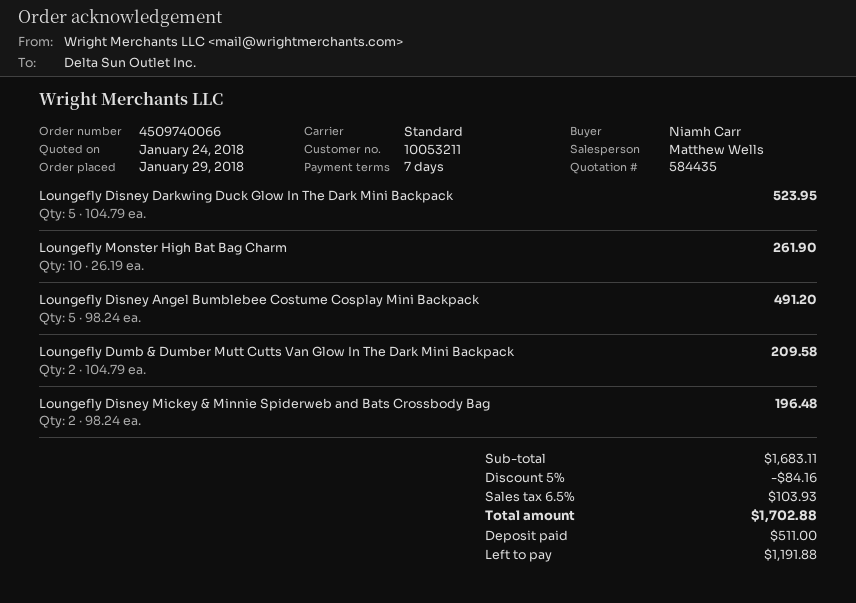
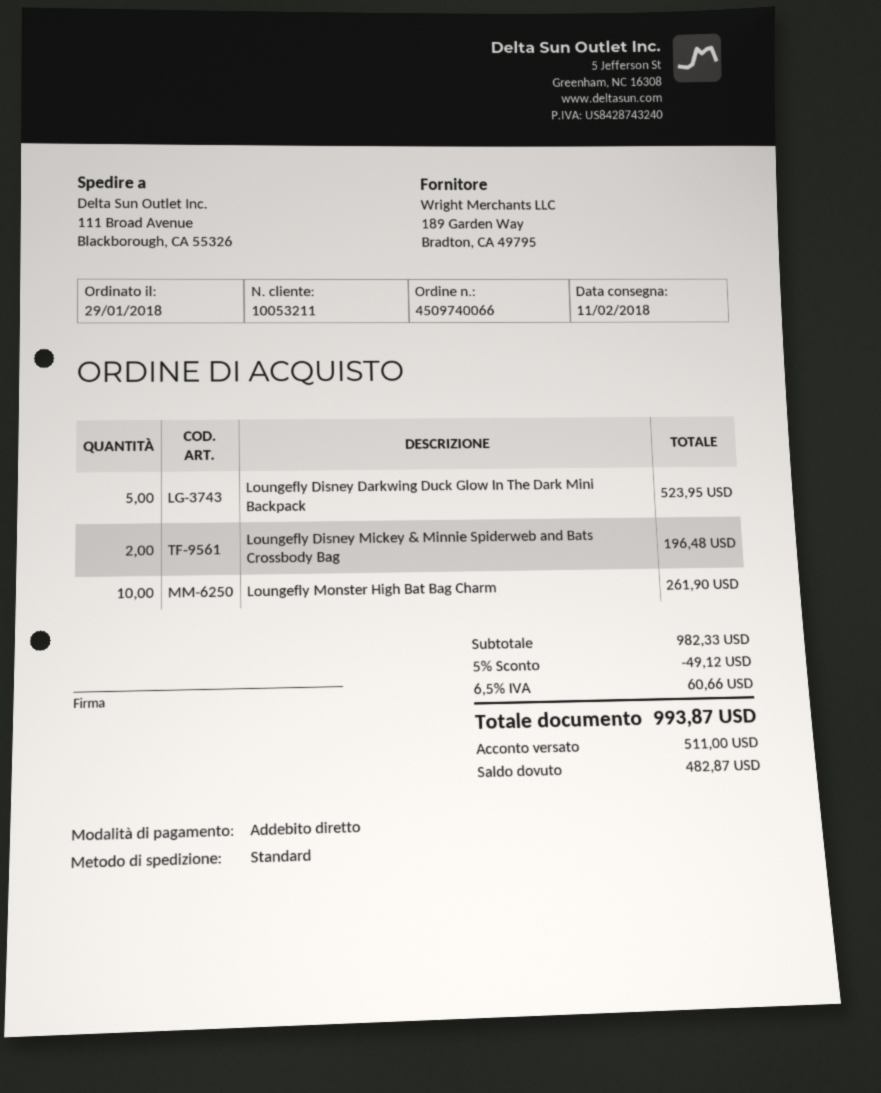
Loungefly Disney Angel Bumblebee Costume Cosplay Mini Backpack: 5 for 491.20 -> none
Loungefly Dumb & Dumber Mutt Cutts Van Glow In The Dark Mini Backpack: 2 for 209.58 -> none
subtotal: 1683.11 -> 982.33
discount: 5% = 84.16 -> 5% = 49.12
tax: 6.5% = 103.93 -> 6.5% = 60.66
total: 1702.88 -> 993.87
balance: 1191.88 -> 482.87

